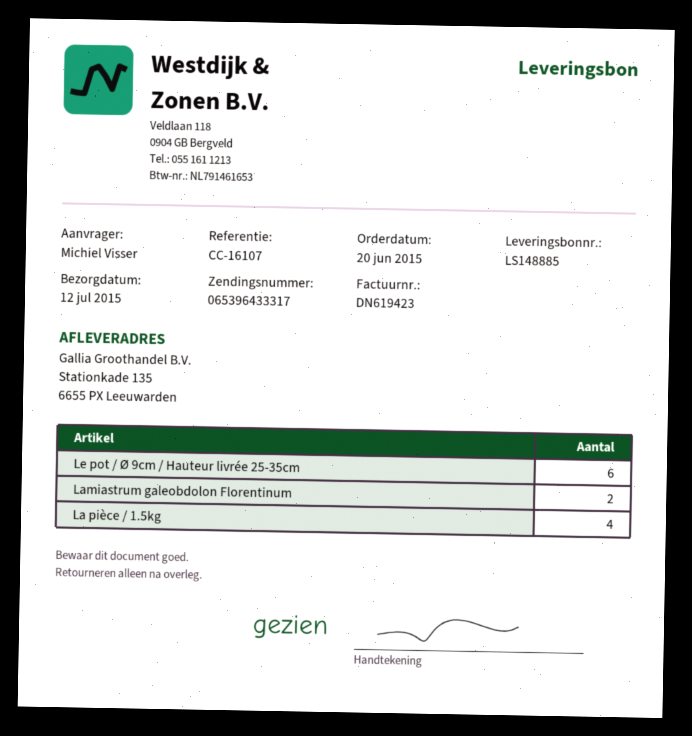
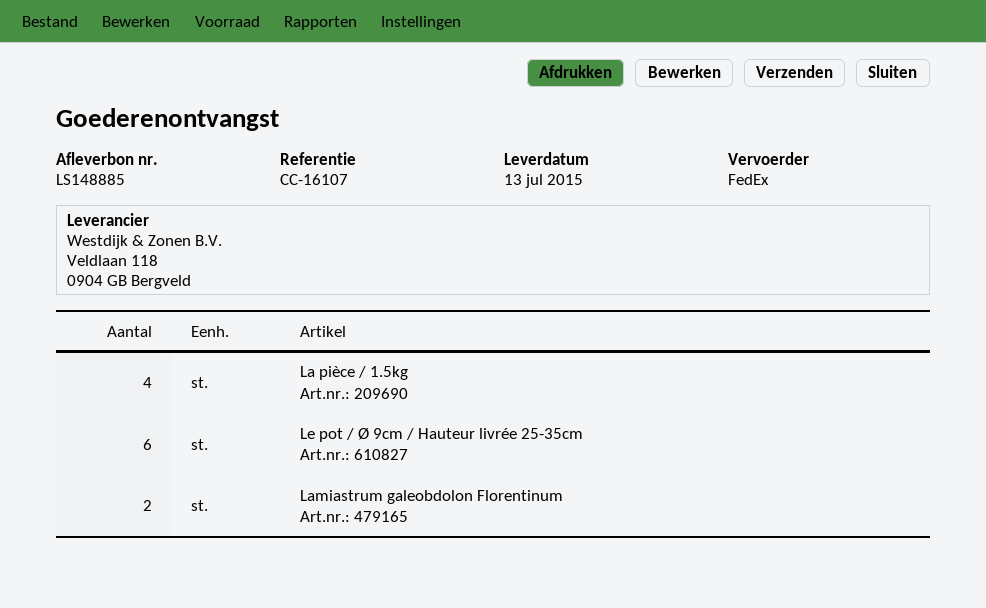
delivery date: 2015-07-12 -> 2015-07-13

